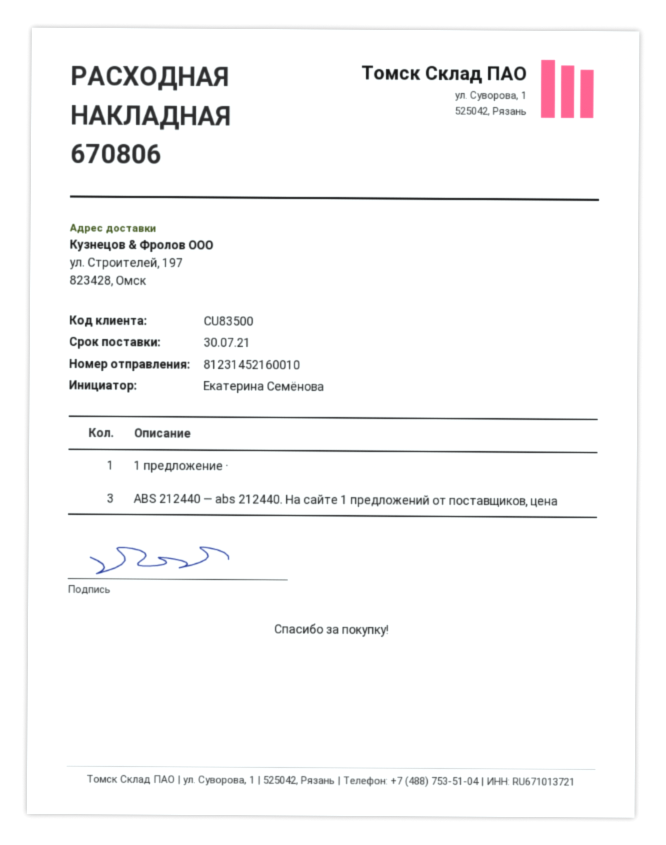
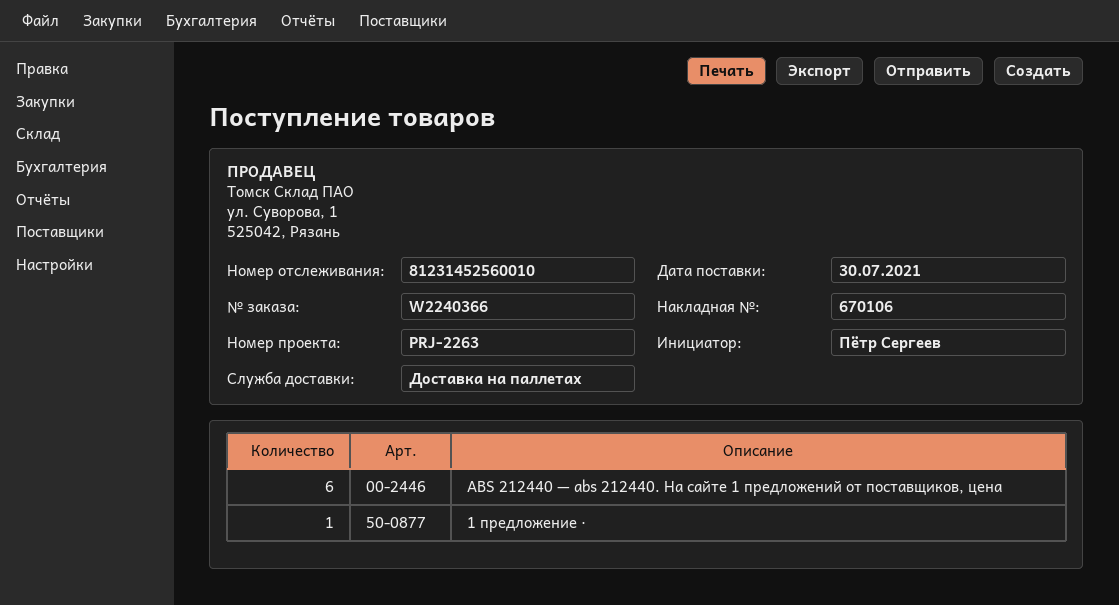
delivery note number: 670806 -> 670106
ordered by: Екатерина Семёнова -> Пётр Сергеев
tracking number: 81231452160010 -> 81231452560010
ABS 212440 — abs 212440. На сайте 1 предложений от поставщиков, цена: 3 -> 6

